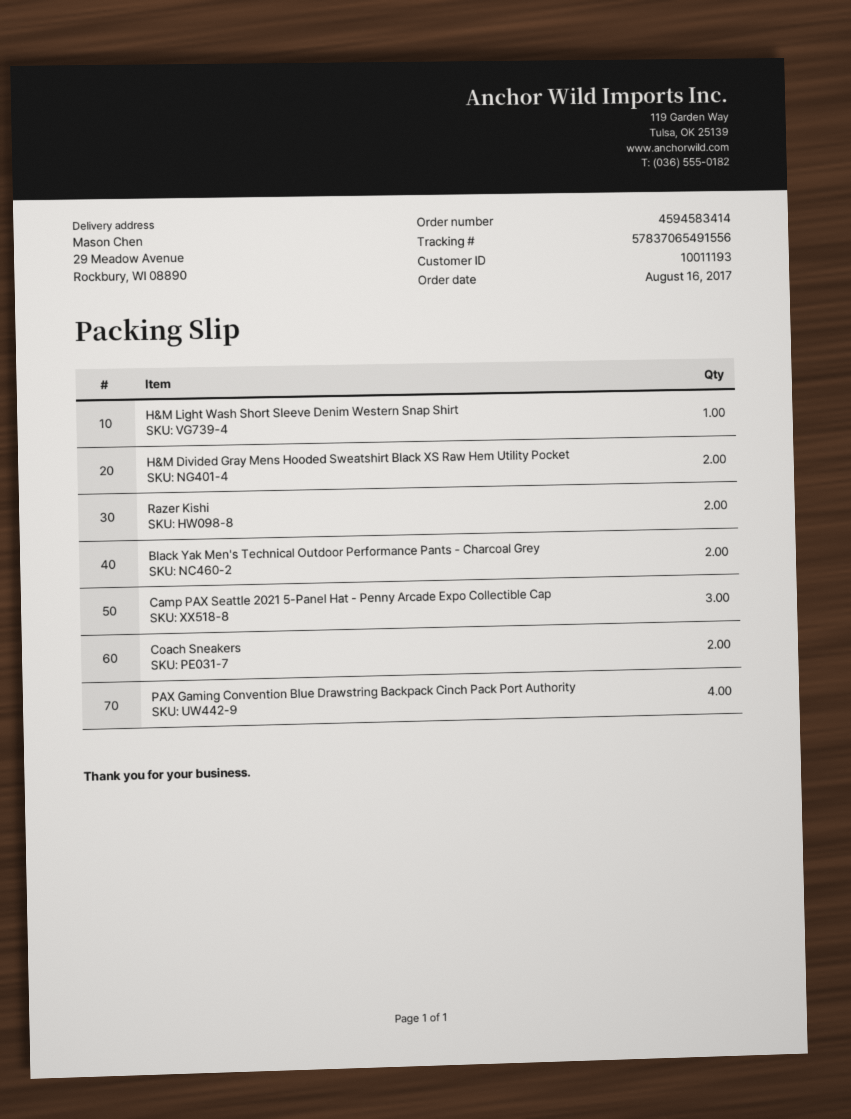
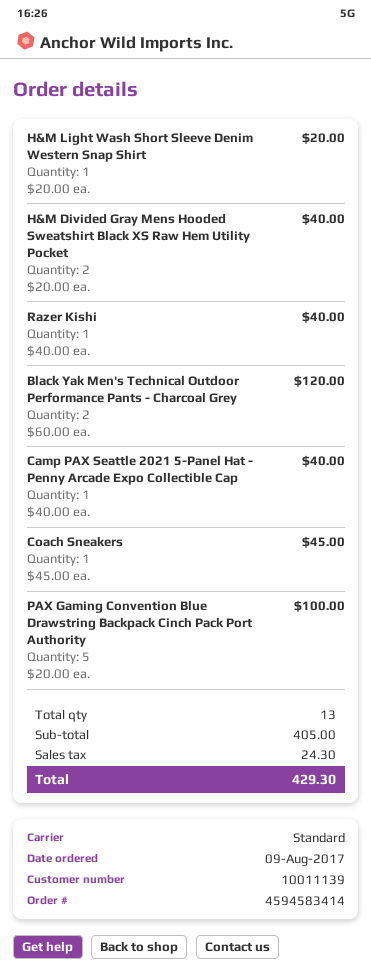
order date: 2017-08-16 -> 2017-08-09
customer number: 10011193 -> 10011139
Razer Kishi: 2 -> 1
Camp PAX Seattle 2021 5-Panel Hat - Penny Arcade Expo Collectible Cap: 3 -> 1
Coach Sneakers: 2 -> 1
PAX Gaming Convention Blue Drawstring Backpack Cinch Pack Port Authority: 4 -> 5

